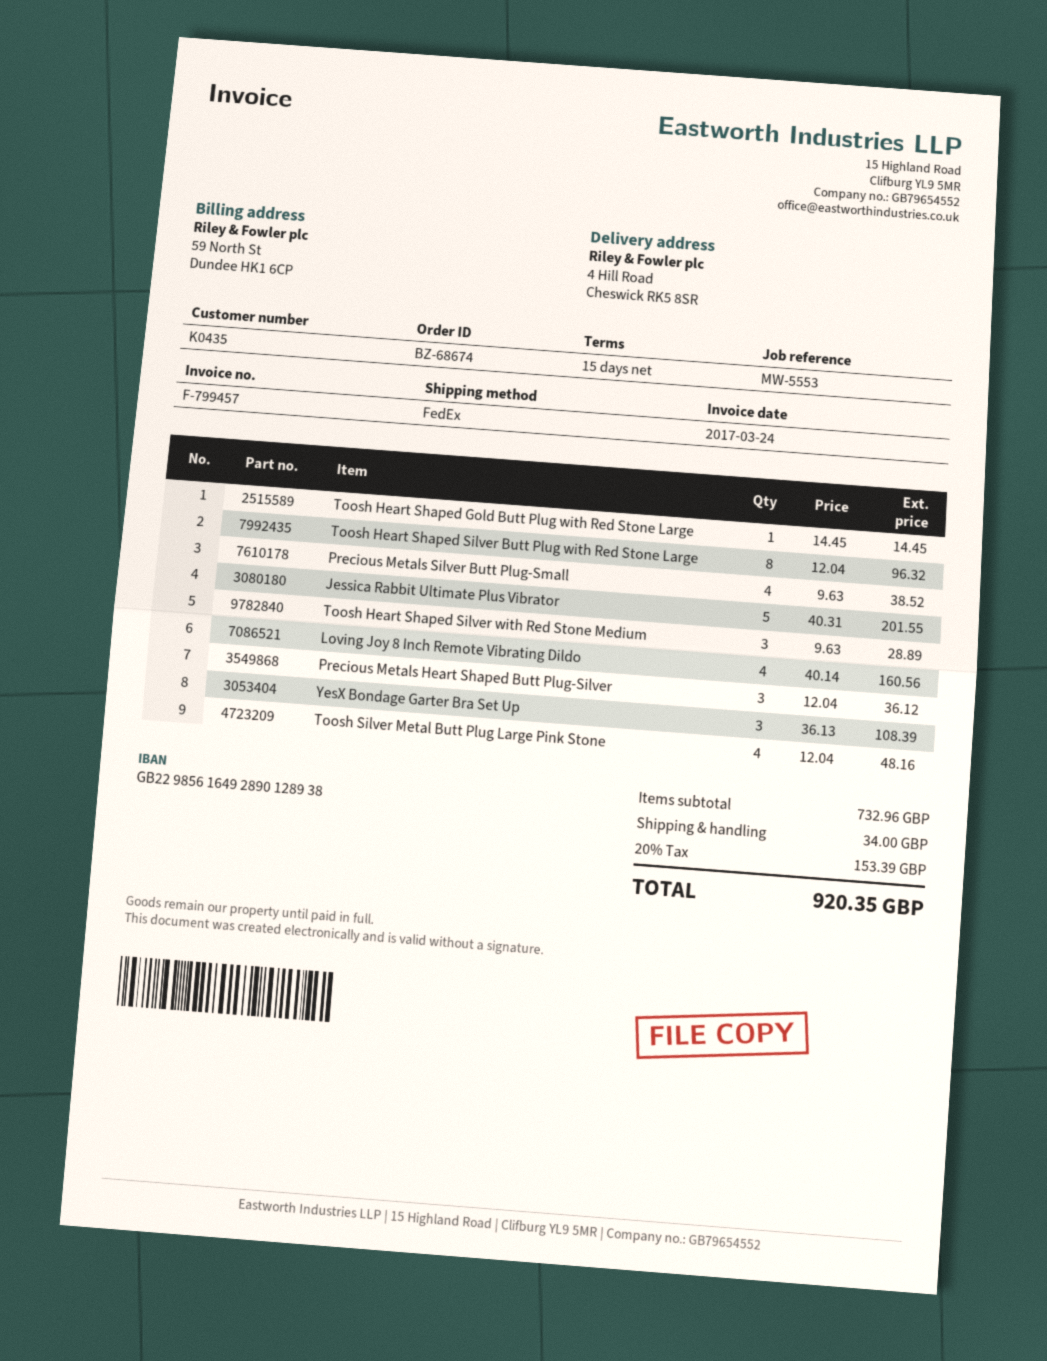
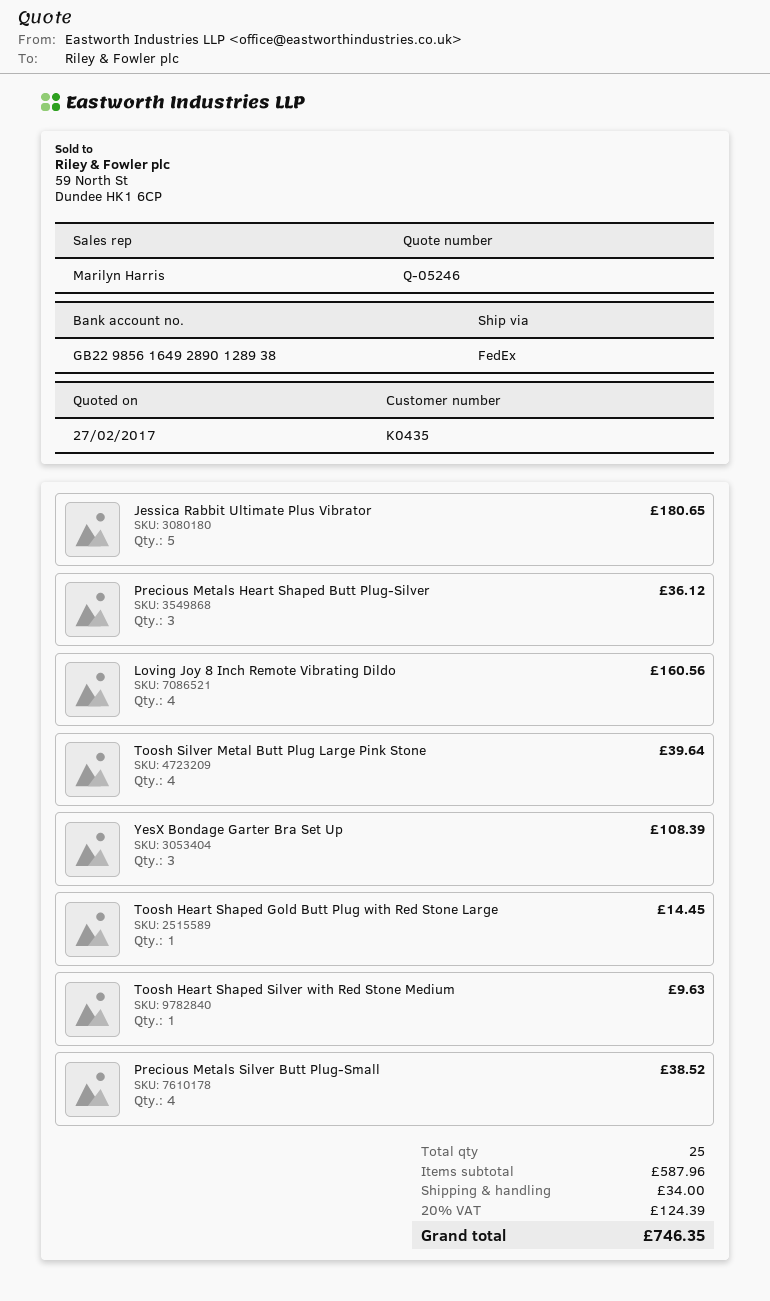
Toosh Heart Shaped Silver Butt Plug with Red Stone Large: 8 for 96.32 -> none
Jessica Rabbit Ultimate Plus Vibrator: 5 for 201.55 -> 5 for 180.65
Toosh Heart Shaped Silver with Red Stone Medium: 3 for 28.89 -> 1 for 9.63
Toosh Silver Metal Butt Plug Large Pink Stone: 4 for 48.16 -> 4 for 39.64
subtotal: 732.96 -> 587.96
tax: 20% = 153.39 -> 20% = 124.39
total: 920.35 -> 746.35

